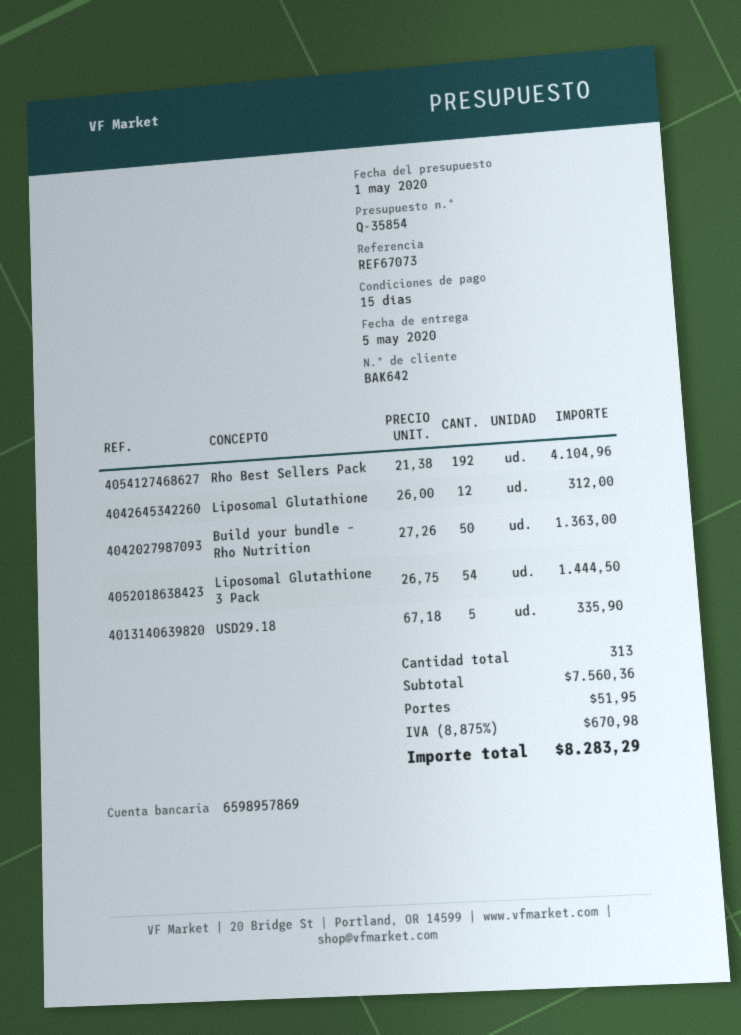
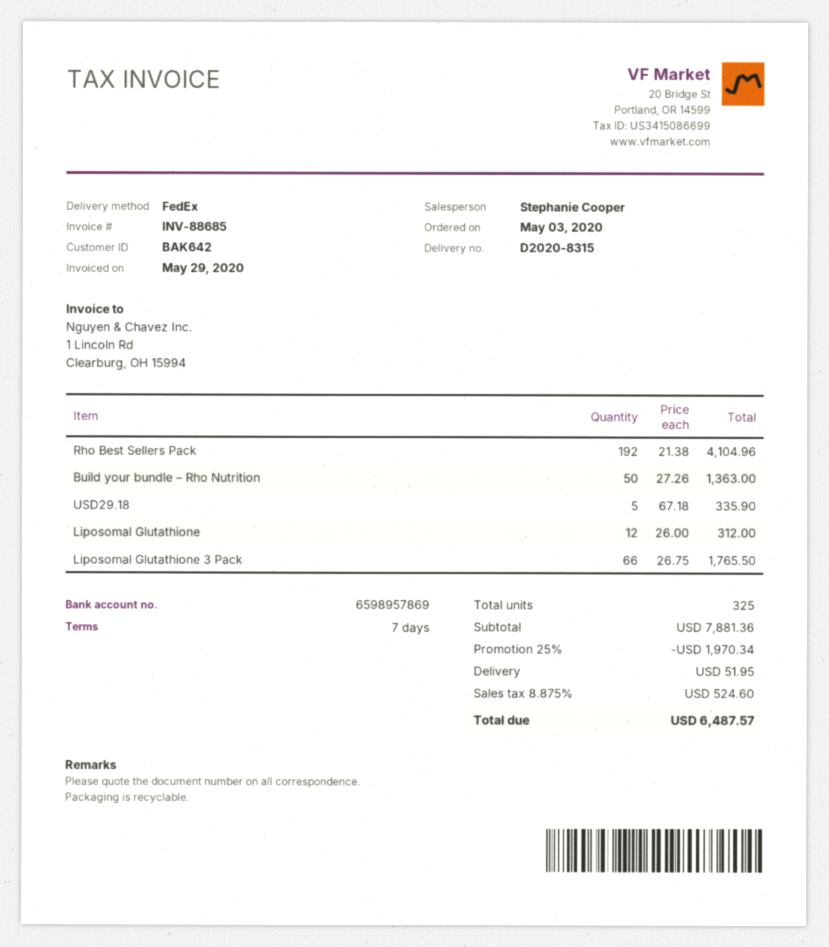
payment terms: 15 days -> 7 days
Liposomal Glutathione 3 Pack: 54 x 26.75 = 1444.50 -> 66 x 26.75 = 1765.50
total quantity: 313 -> 325
subtotal: 7560.36 -> 7881.36
discount: none -> 25% = 1970.34
tax: 8.875% = 670.98 -> 8.875% = 524.60
total: 8283.29 -> 6487.57

